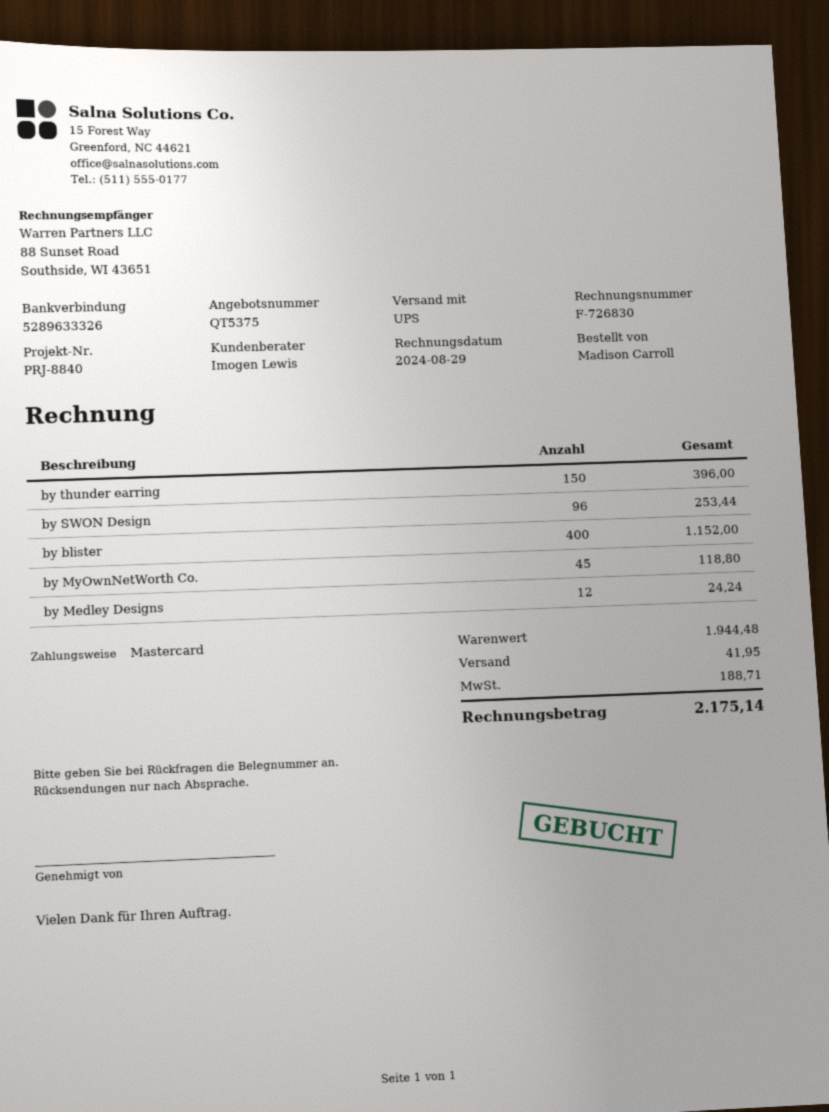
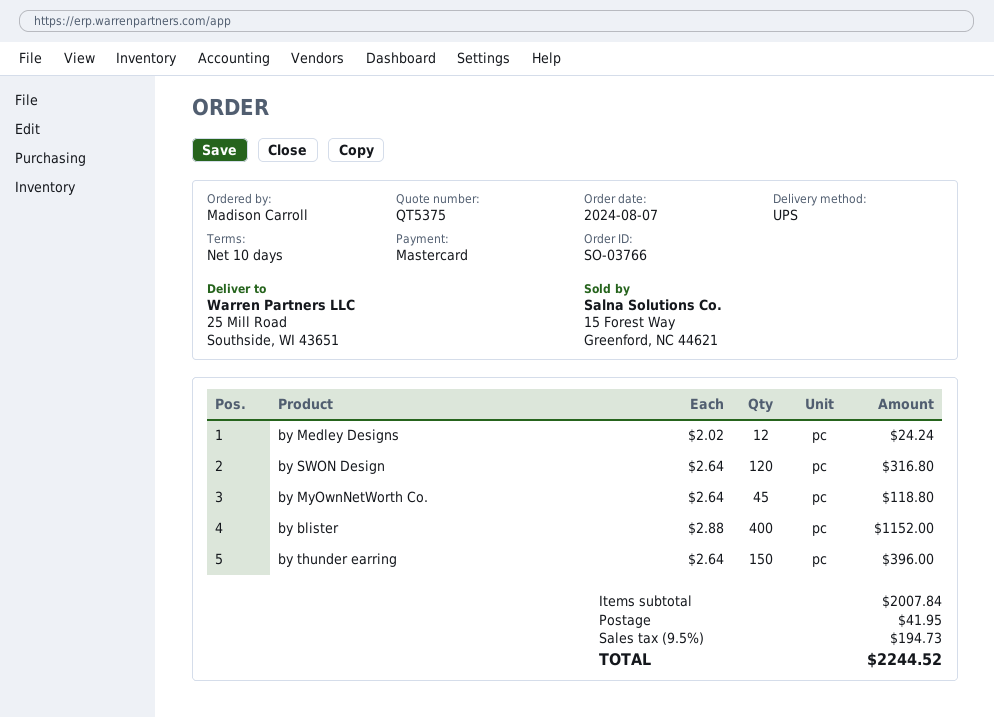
by SWON Design: 96 for 253.44 -> 120 for 316.80
subtotal: 1944.48 -> 2007.84
tax: 188.71 -> 194.73
total: 2175.14 -> 2244.52

